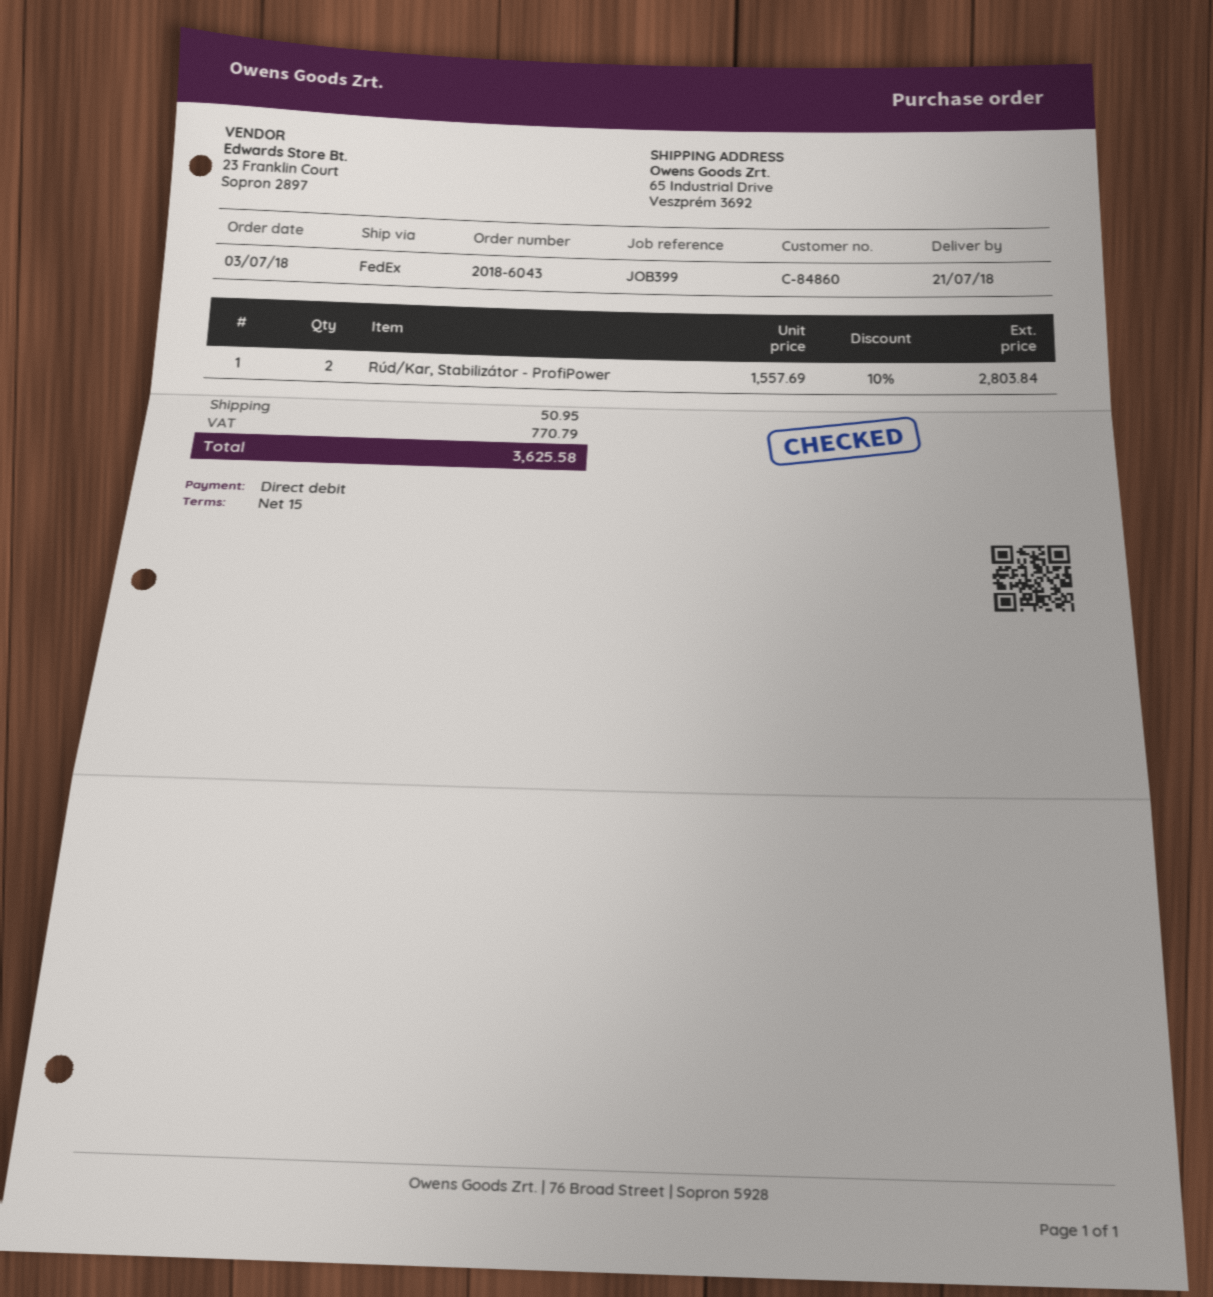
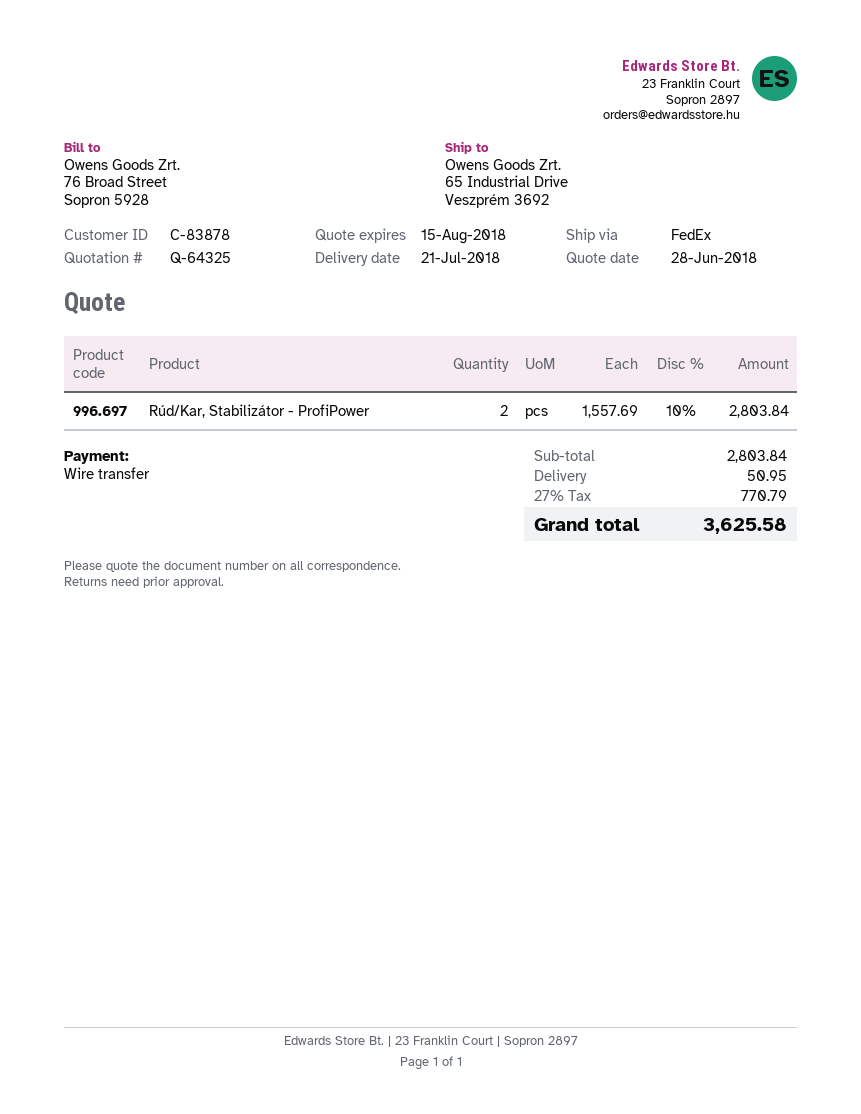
customer number: C-84860 -> C-83878
payment method: direct debit -> bank transfer

